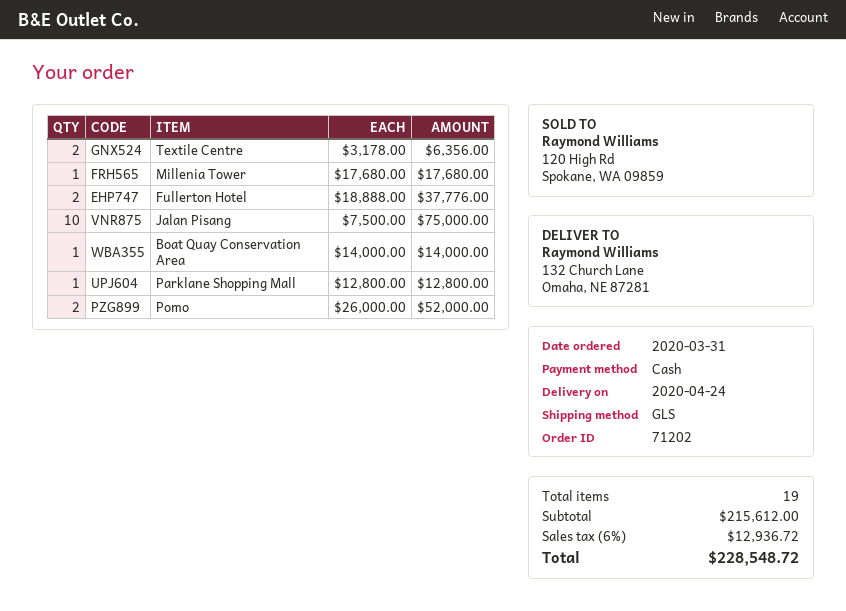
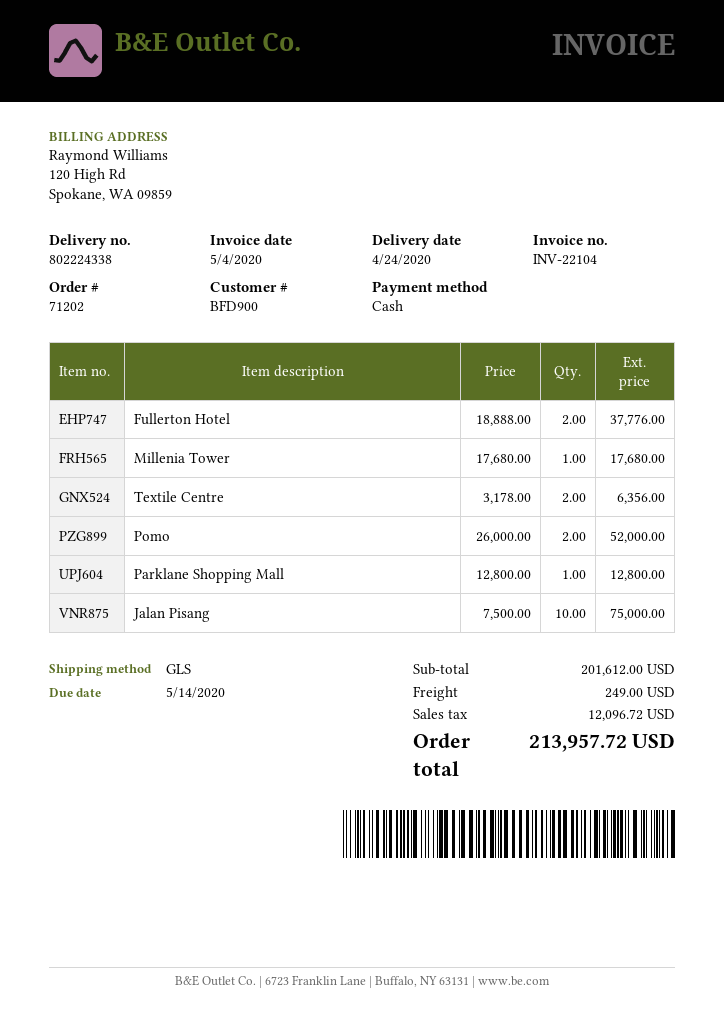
Boat Quay Conservation Area: 1 x 14000.00 = 14000.00 -> none
subtotal: 215612.00 -> 201612.00
shipping: none -> 249.00
tax: 12936.72 -> 12096.72
total: 228548.72 -> 213957.72

